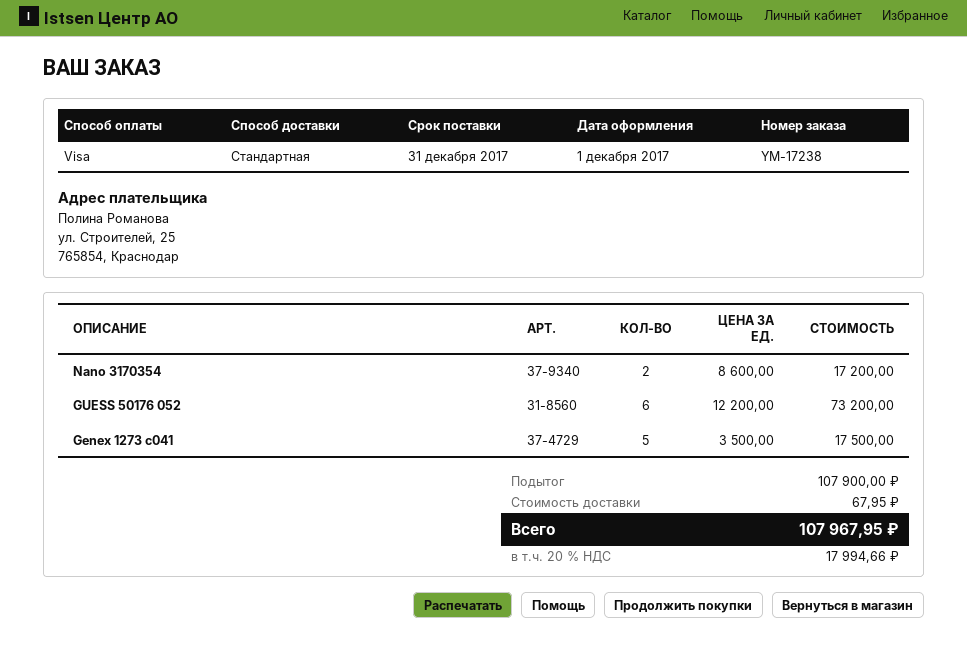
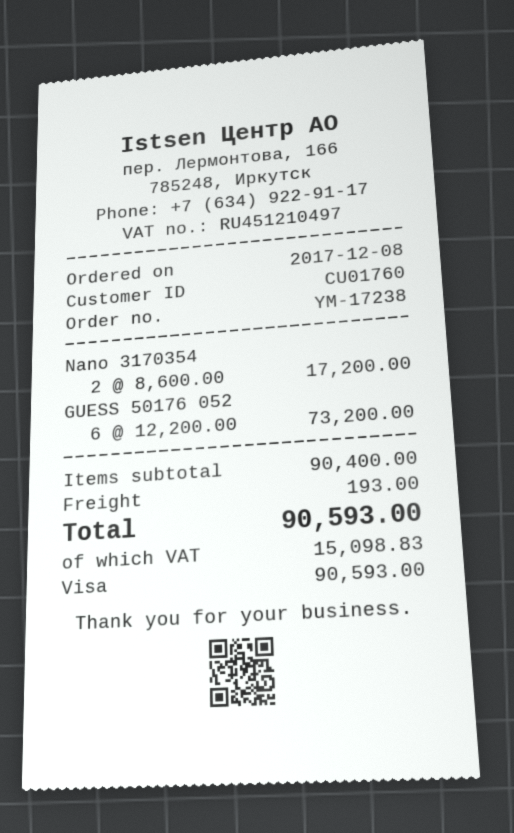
order date: 2017-12-01 -> 2017-12-08
Genex 1273 c041: 5 x 3500.00 = 17500.00 -> none
subtotal: 107900.00 -> 90400.00
shipping: 67.95 -> 193.00
tax: 17994.66 -> 15098.83
total: 107967.95 -> 90593.00

